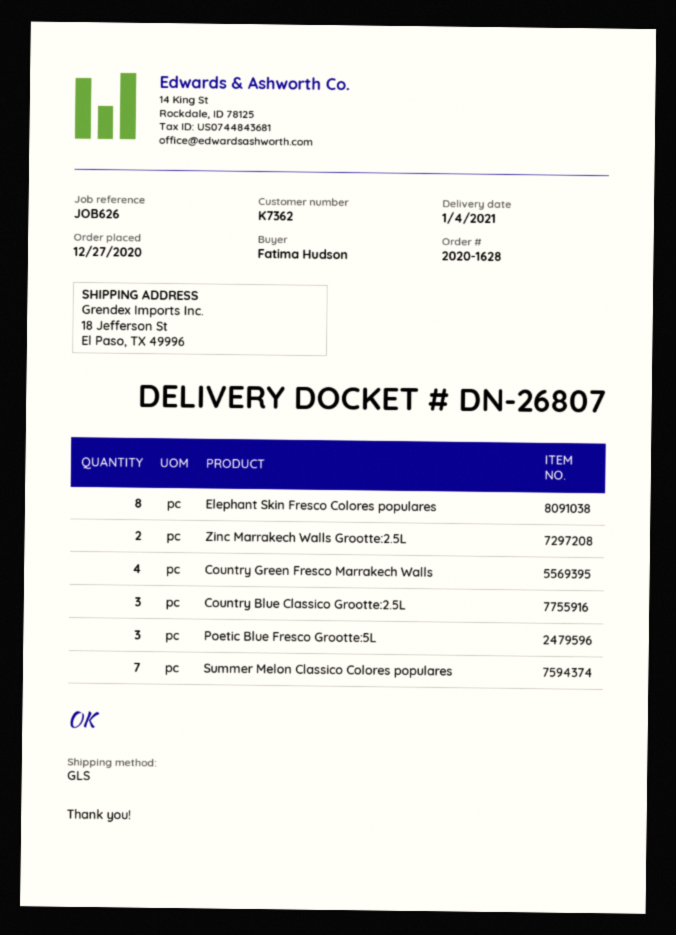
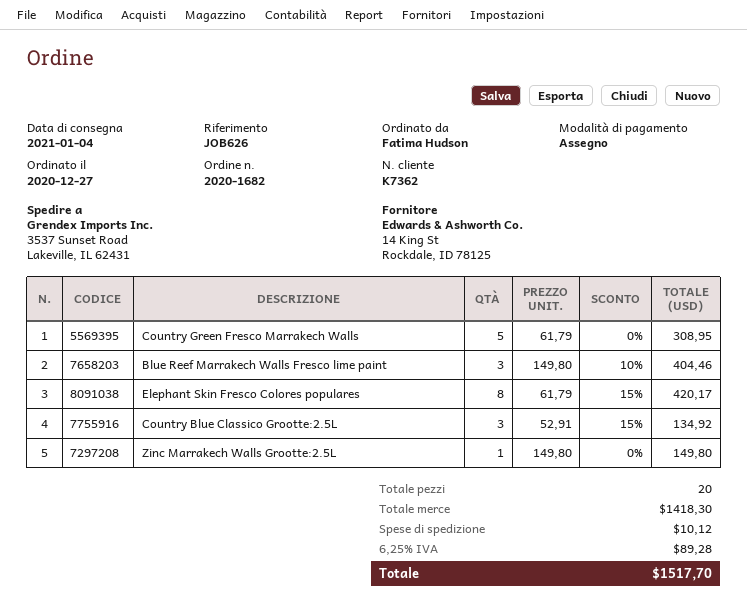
order number: 2020-1628 -> 2020-1682
ship to: 18 Jefferson St, El Paso, TX 49996 -> 3537 Sunset Road, Lakeville, IL 62431
Zinc Marrakech Walls Grootte:2.5L: 2 -> 1
Country Green Fresco Marrakech Walls: 4 -> 5
Poetic Blue Fresco Grootte:5L: 3 -> none
Summer Melon Classico Colores populares: 7 -> none
Blue Reef Marrakech Walls Fresco lime paint: none -> 3

